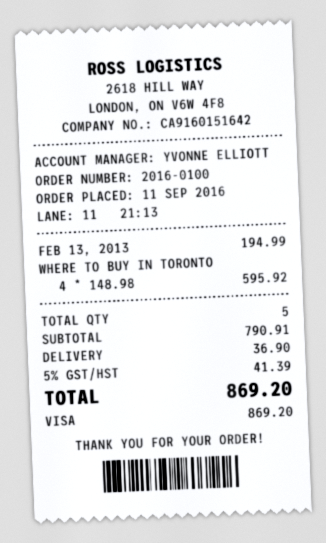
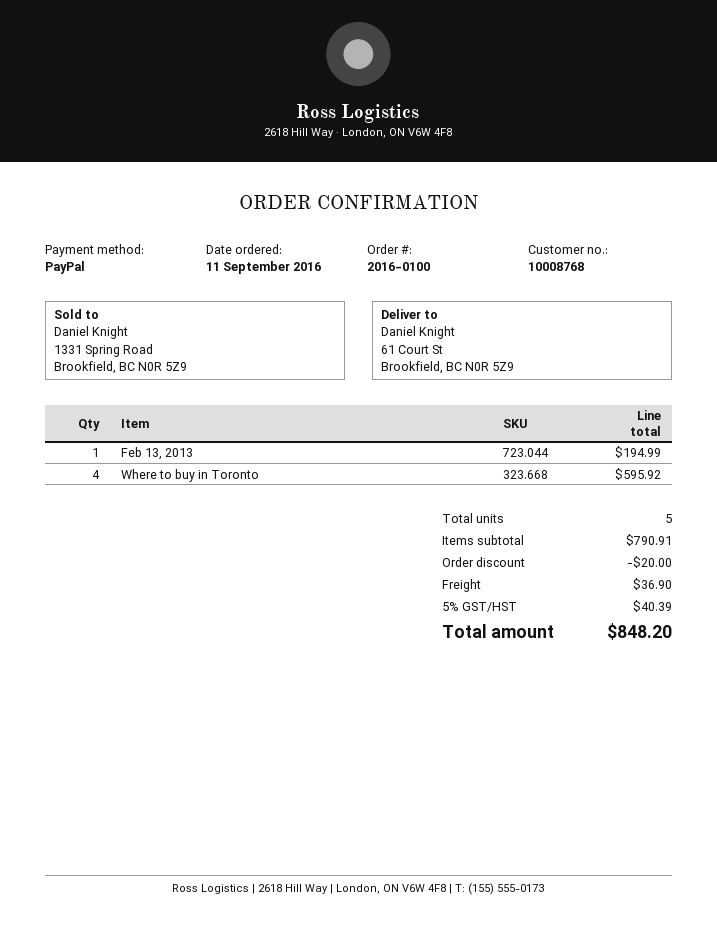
payment method: Visa -> PayPal
discount: none -> 20.00
tax: 5% = 41.39 -> 5% = 40.39
total: 869.20 -> 848.20

